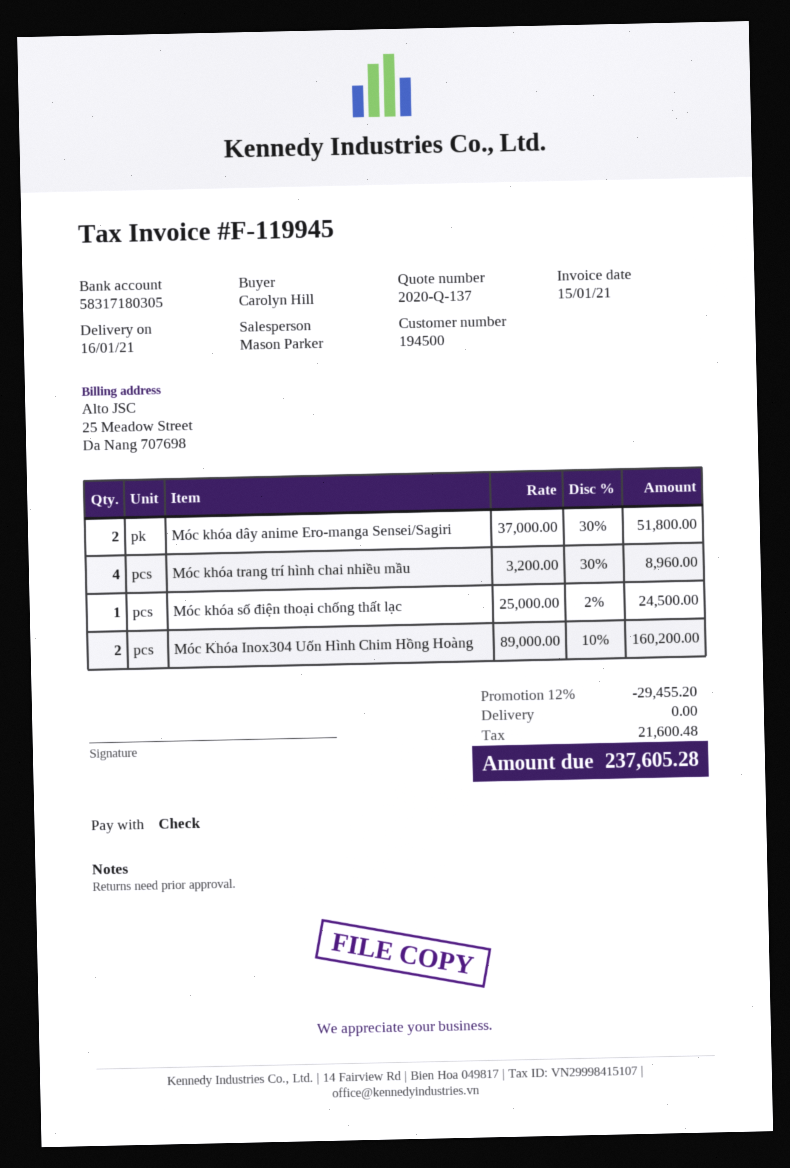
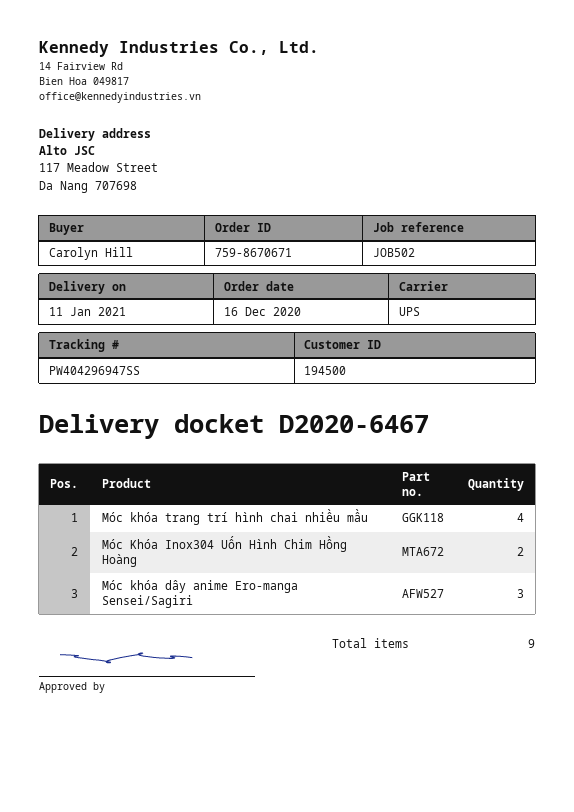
delivery date: 2021-01-16 -> 2021-01-11
Móc khóa dây anime Ero-manga Sensei/Sagiri: 2 -> 3
Móc khóa số điện thoại chống thất lạc: 1 -> none

